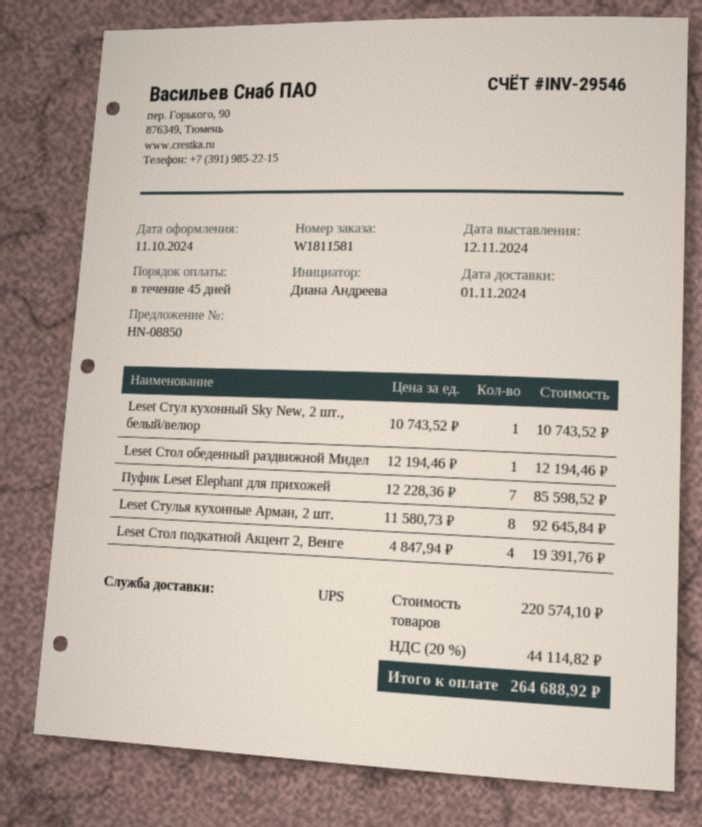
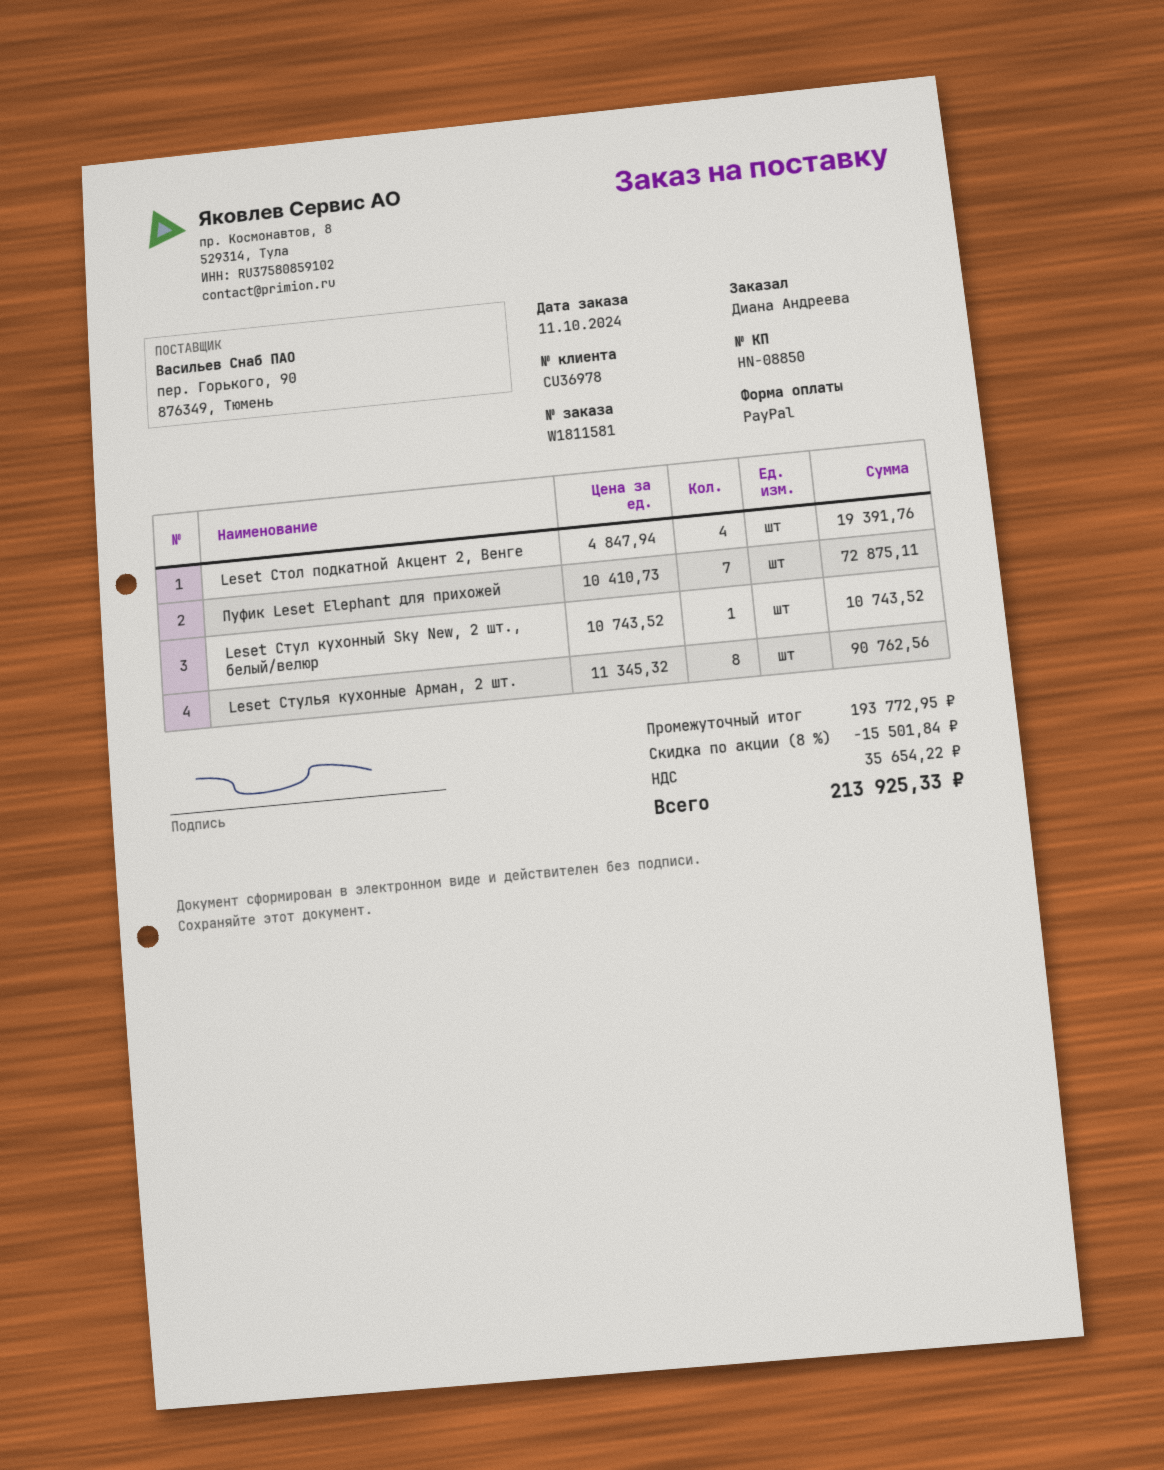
Leset Стол обеденный раздвижной Мидел: 1 x 12194.46 = 12194.46 -> none
Пуфик Leset Elephant для прихожей: 7 x 12228.36 = 85598.52 -> 7 x 10410.73 = 72875.11
Leset Стулья кухонные Арман, 2 шт.: 8 x 11580.73 = 92645.84 -> 8 x 11345.32 = 90762.56
subtotal: 220574.10 -> 193772.95
discount: none -> 8% = 15501.84
tax: 44114.82 -> 35654.22
total: 264688.92 -> 213925.33

